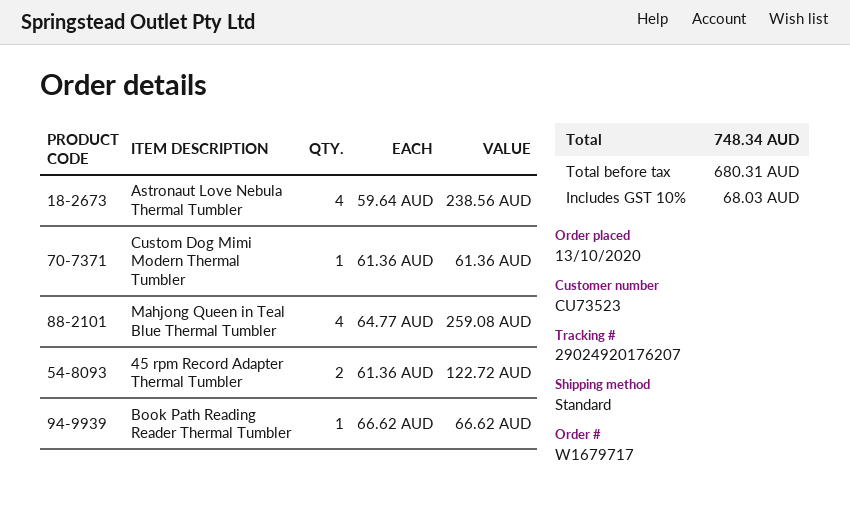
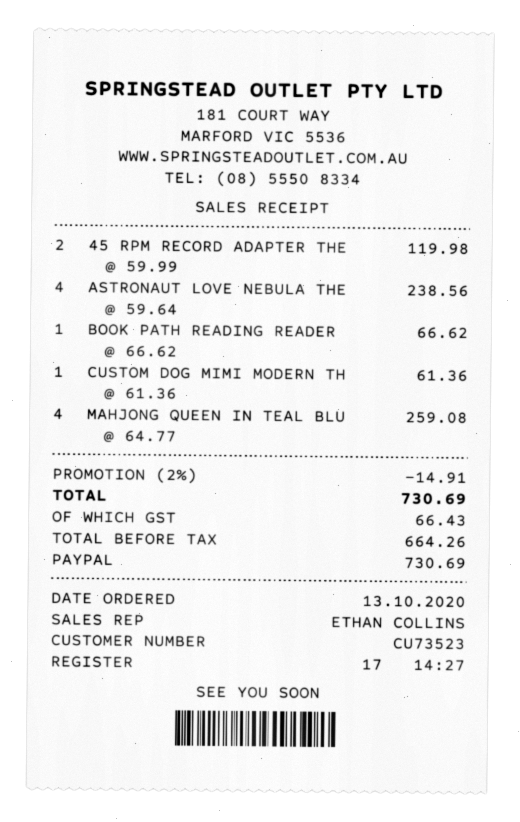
45 rpm Record Adapter Thermal Tumbler: 2 x 61.36 = 122.72 -> 2 x 59.99 = 119.98
discount: none -> 2% = 14.91
net: 680.31 -> 664.26
tax: 68.03 -> 66.43
total: 748.34 -> 730.69

